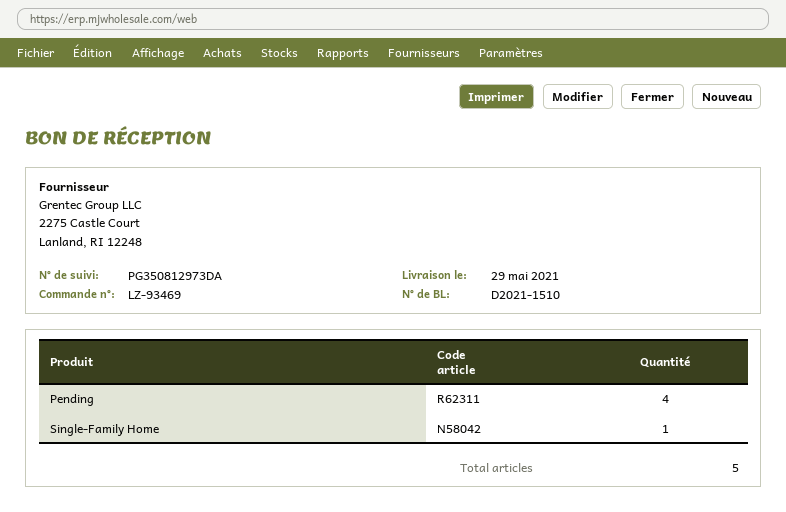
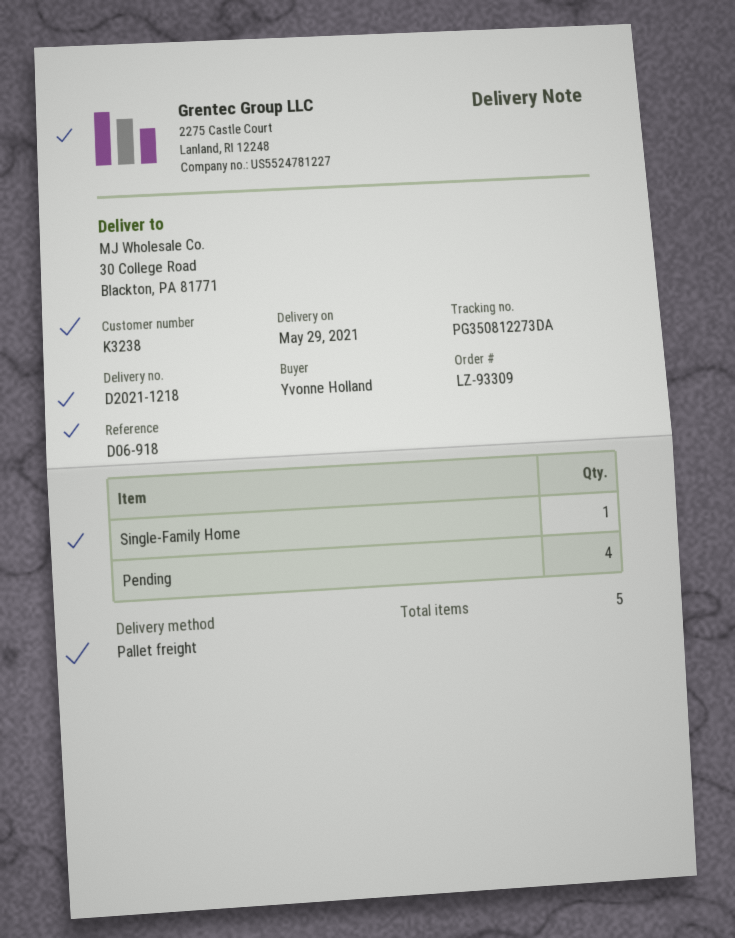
order number: LZ-93469 -> LZ-93309
delivery note number: D2021-1510 -> D2021-1218
tracking number: PG350812973DA -> PG350812273DA

